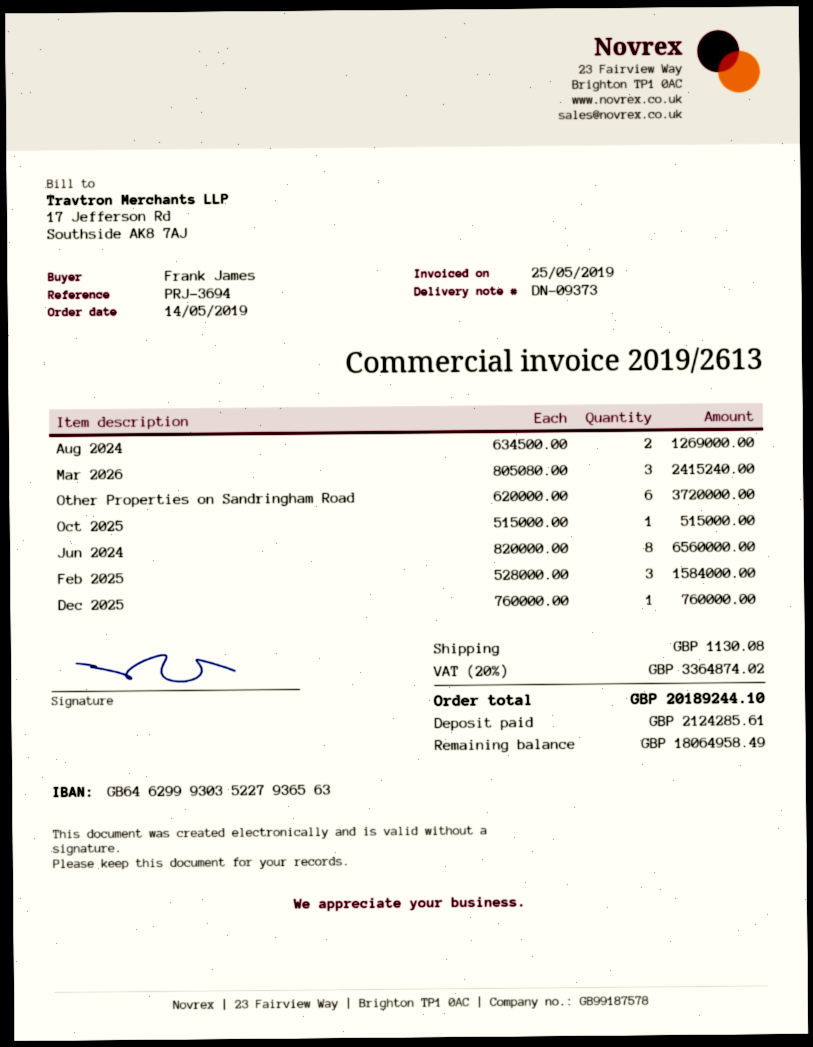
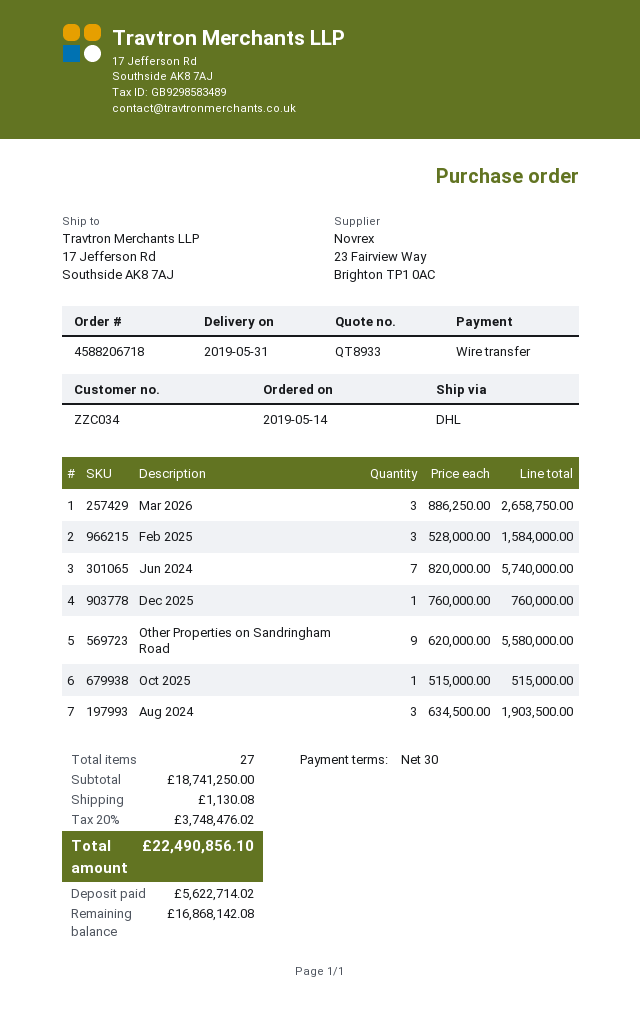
Aug 2024: 2 x 634500.00 = 1269000.00 -> 3 x 634500.00 = 1903500.00
Mar 2026: 3 x 805080.00 = 2415240.00 -> 3 x 886250.00 = 2658750.00
Other Properties on Sandringham Road: 6 x 620000.00 = 3720000.00 -> 9 x 620000.00 = 5580000.00
Jun 2024: 8 x 820000.00 = 6560000.00 -> 7 x 820000.00 = 5740000.00
tax: 20% = 3364874.02 -> 20% = 3748476.02
total: 20189244.10 -> 22490856.10
deposit: 2124285.61 -> 5622714.02
balance: 18064958.49 -> 16868142.08

